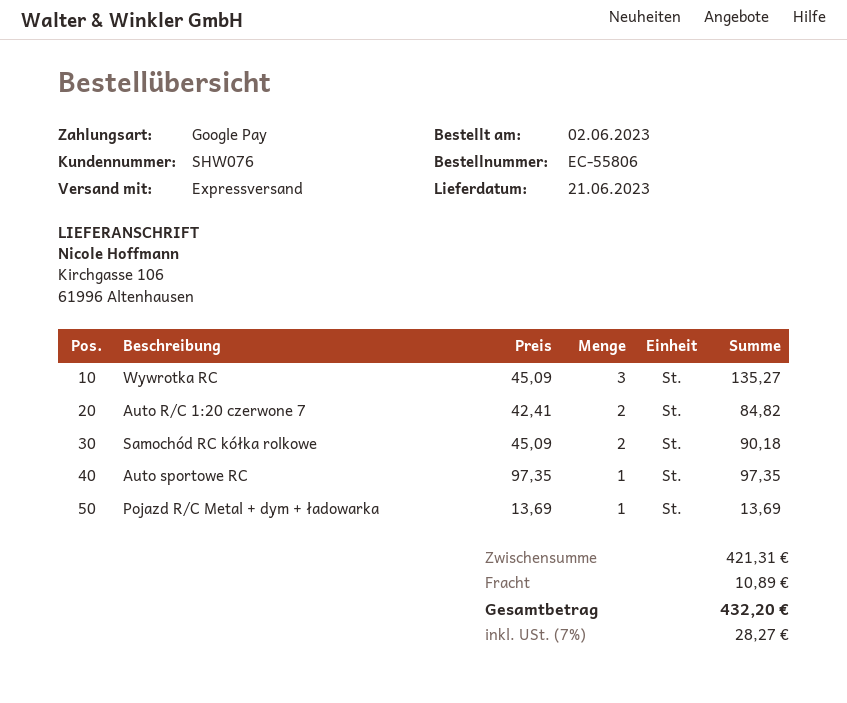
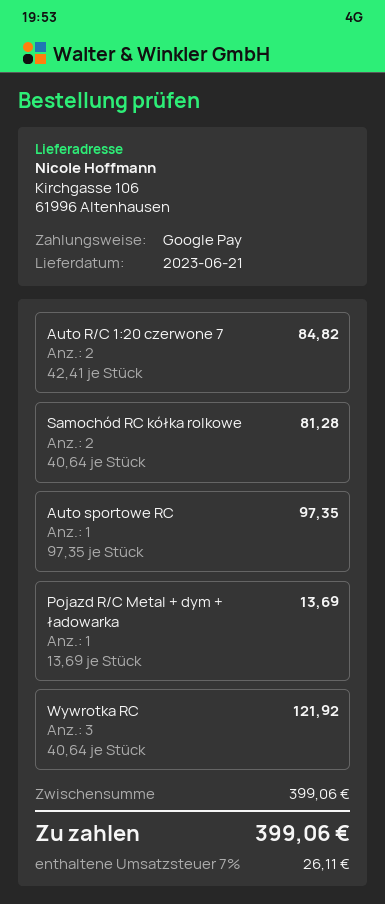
Wywrotka RC: 3 x 45.09 = 135.27 -> 3 x 40.64 = 121.92
Samochód RC kółka rolkowe: 2 x 45.09 = 90.18 -> 2 x 40.64 = 81.28
subtotal: 421.31 -> 399.06
shipping: 10.89 -> none
tax: 7% = 28.27 -> 7% = 26.11
total: 432.20 -> 399.06

